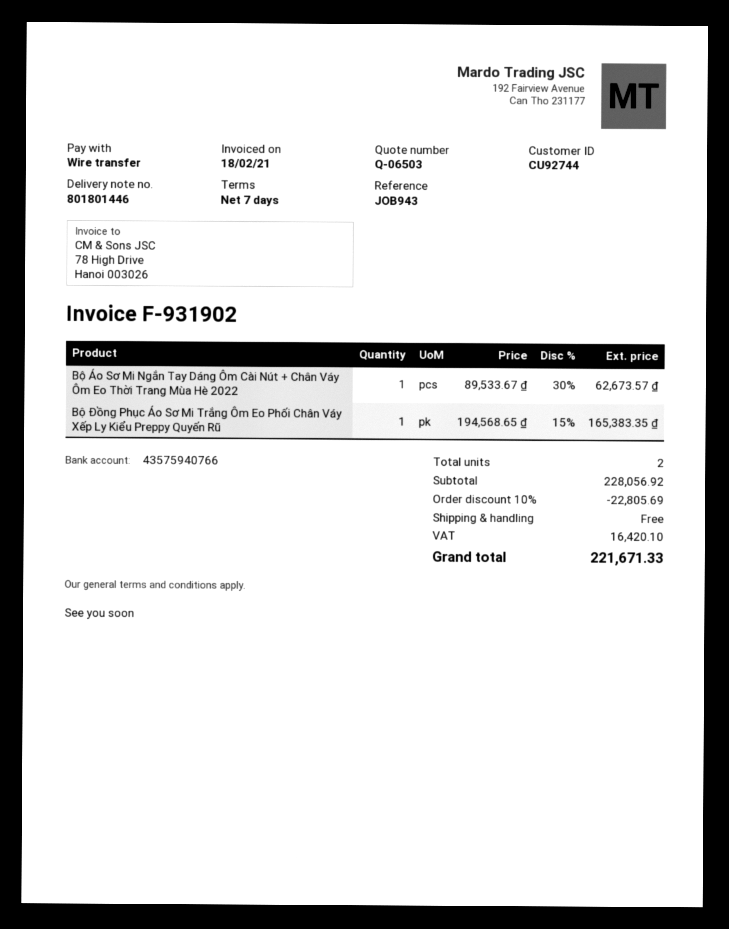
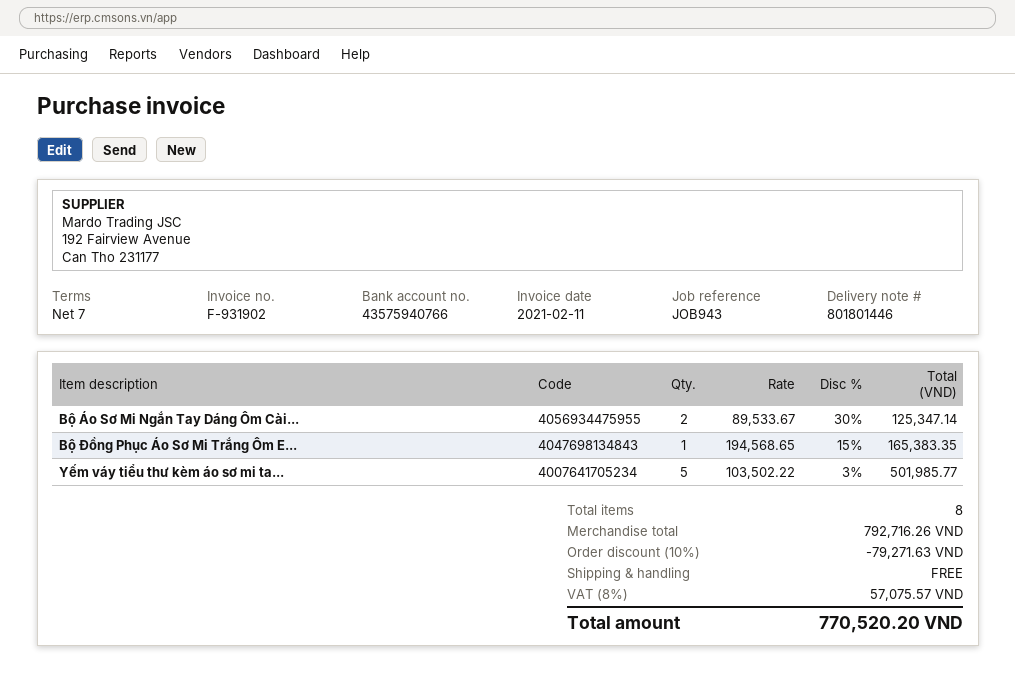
invoice date: 2021-02-18 -> 2021-02-11
Bộ Áo Sơ Mi Ngắn Tay Dáng Ôm Cài Nút + Chân Váy Ôm Eo Thời Trang Mùa Hè 2022: 1 x 89533.67 - 30% = 62673.57 -> 2 x 89533.67 - 30% = 125347.14
Yếm váy tiểu thư kèm áo sơ mi ta...: none -> 5 x 103502.22 - 3% = 501985.77
total quantity: 2 -> 8
subtotal: 228056.92 -> 792716.26
discount: 10% = 22805.69 -> 10% = 79271.63
tax: 16420.10 -> 57075.57
total: 221671.33 -> 770520.20

